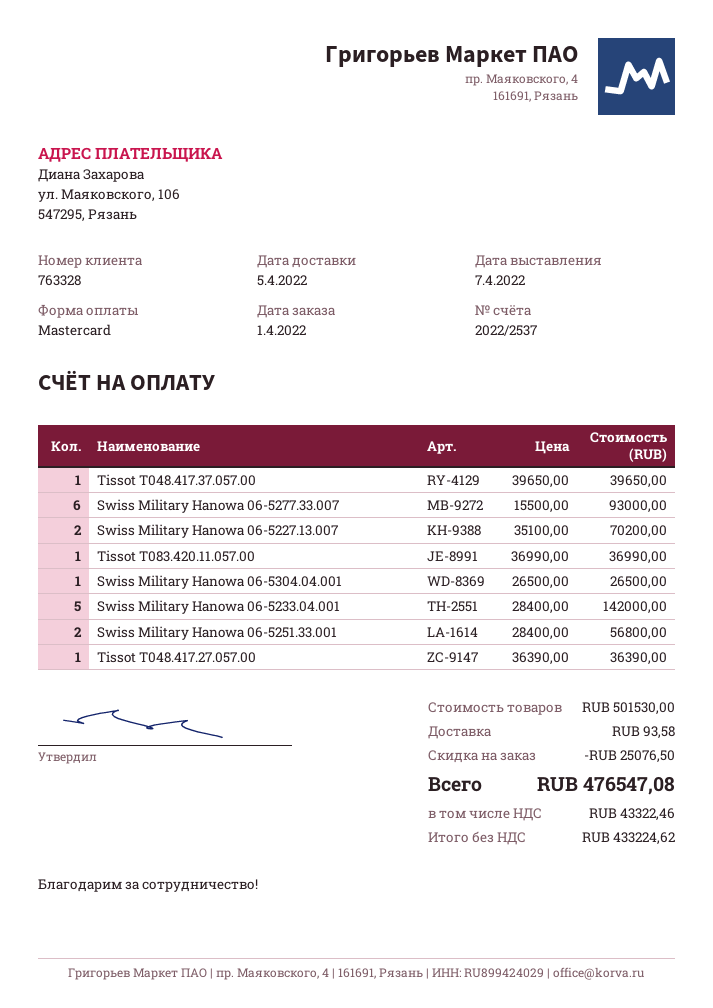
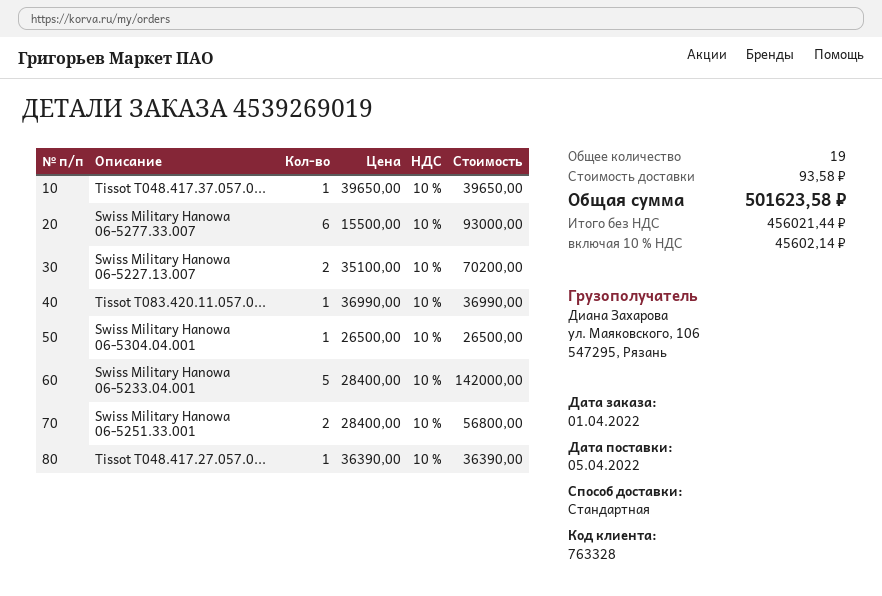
discount: 25076.50 -> none
net: 433224.62 -> 456021.44
tax: 43322.46 -> 45602.14
total: 476547.08 -> 501623.58

